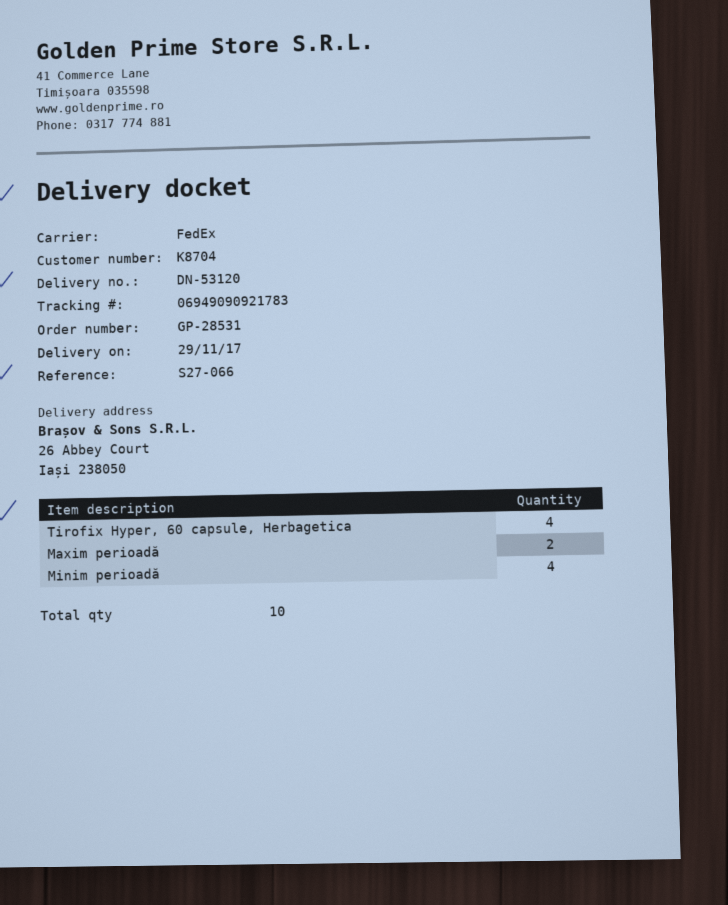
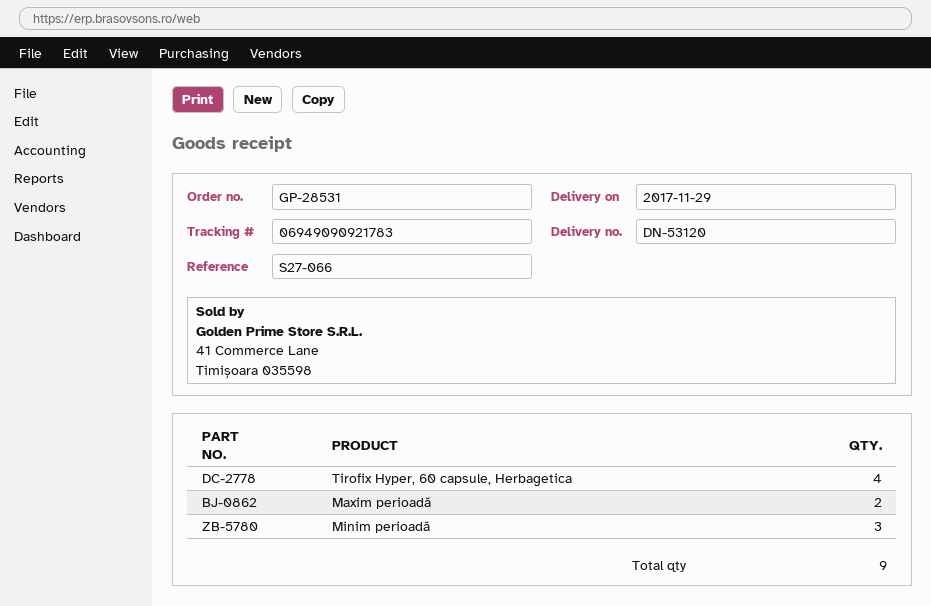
Minim perioadă: 4 -> 3
total quantity: 10 -> 9

